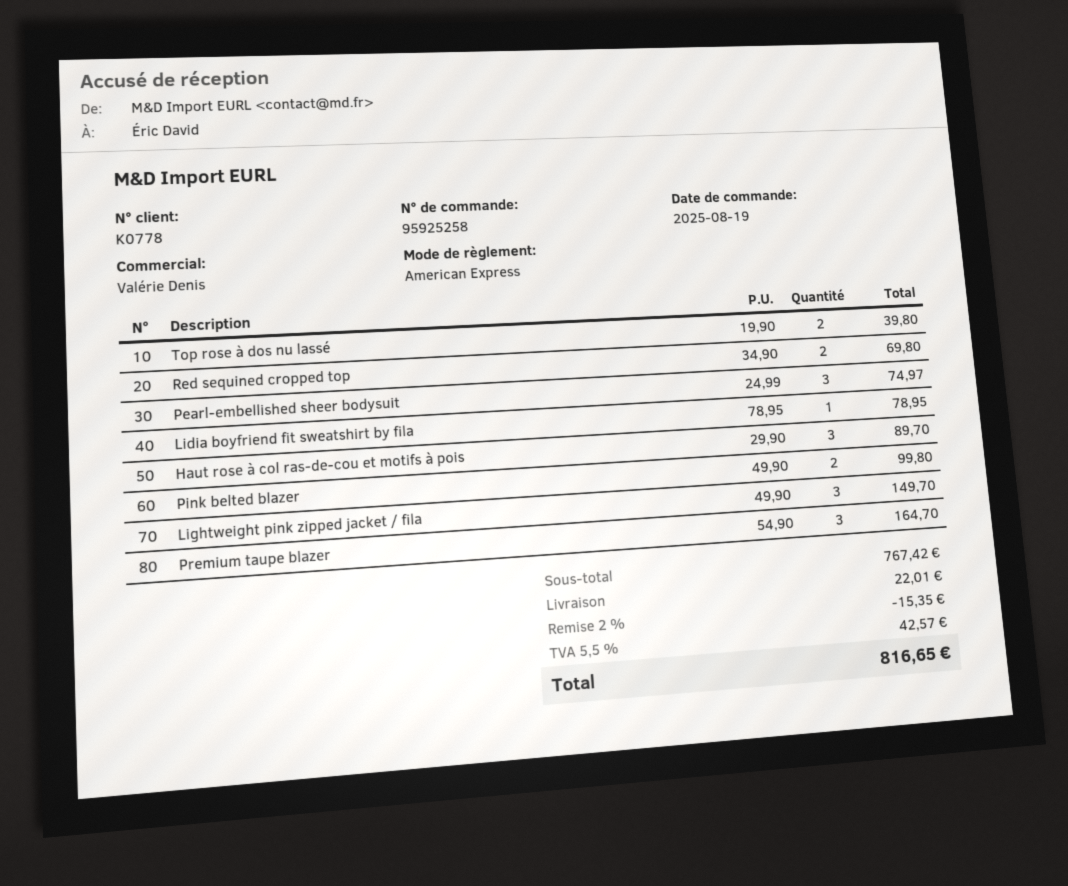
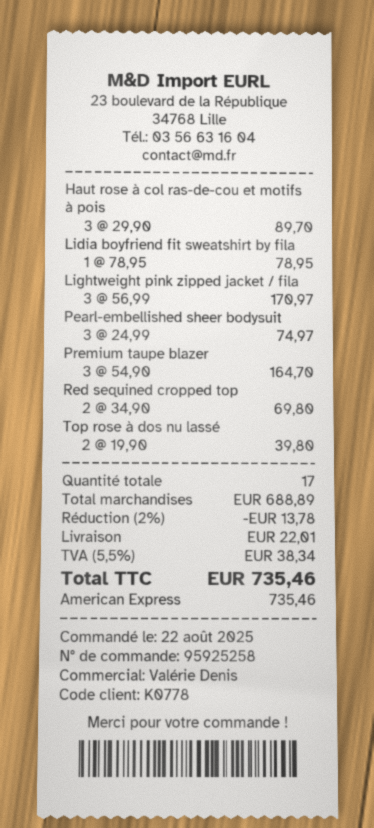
order date: 2025-08-19 -> 2025-08-22
Pink belted blazer: 2 x 49.90 = 99.80 -> none
Lightweight pink zipped jacket / fila: 3 x 49.90 = 149.70 -> 3 x 56.99 = 170.97
subtotal: 767.42 -> 688.89
discount: 2% = 15.35 -> 2% = 13.78
tax: 5.5% = 42.57 -> 5.5% = 38.34
total: 816.65 -> 735.46

